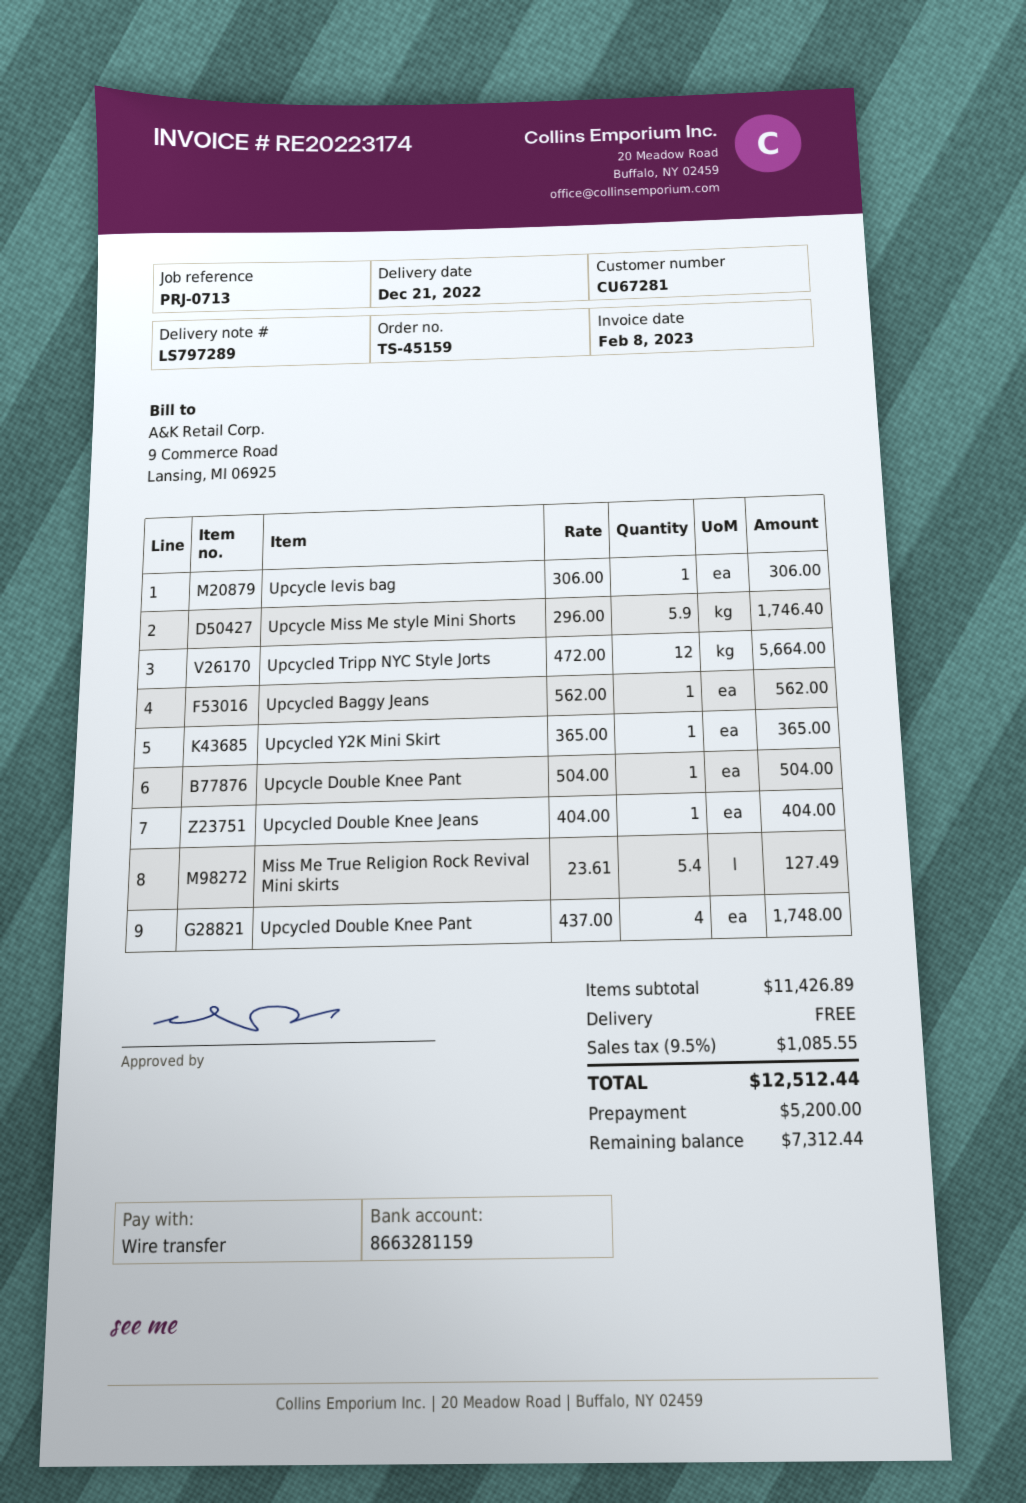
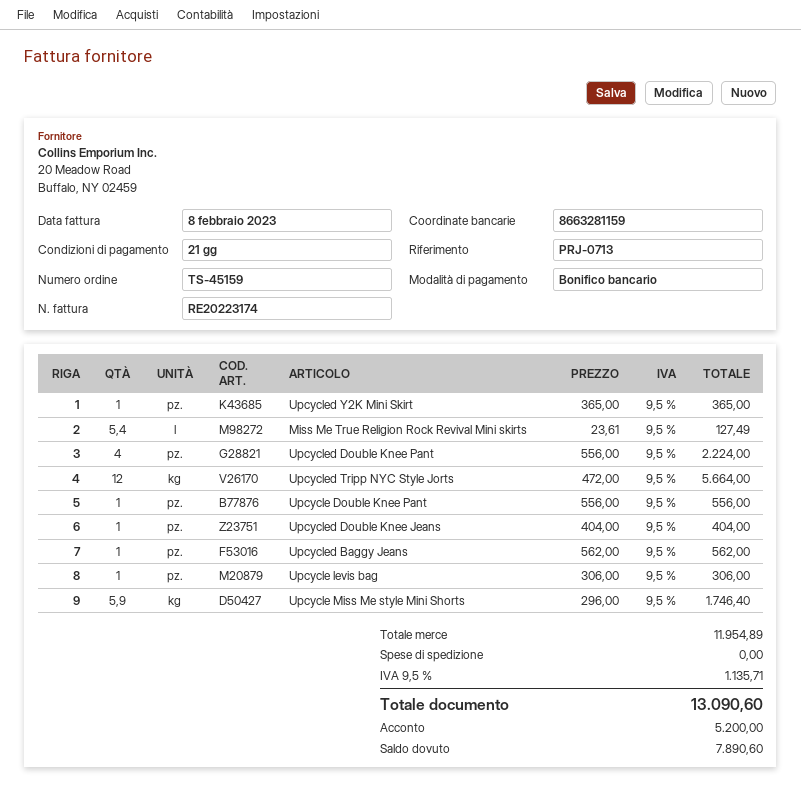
Upcycle Double Knee Pant: 1 x 504.00 = 504.00 -> 1 x 556.00 = 556.00
Upcycled Double Knee Pant: 4 x 437.00 = 1748.00 -> 4 x 556.00 = 2224.00
subtotal: 11426.89 -> 11954.89
tax: 9.5% = 1085.55 -> 9.5% = 1135.71
total: 12512.44 -> 13090.60
balance: 7312.44 -> 7890.60

